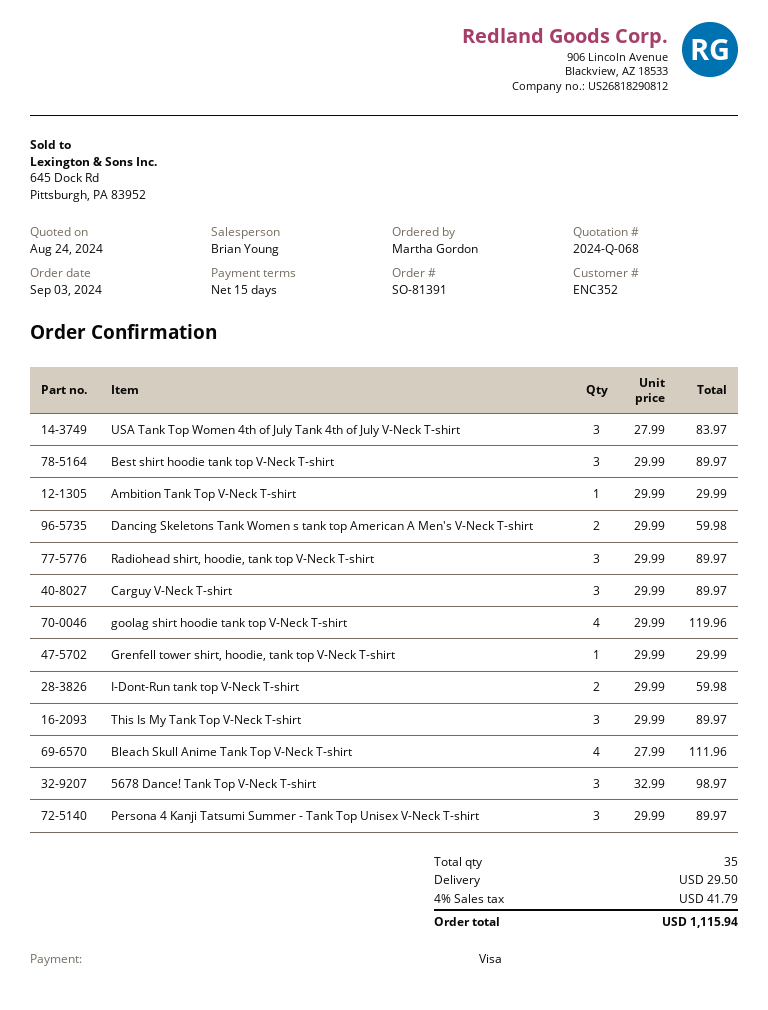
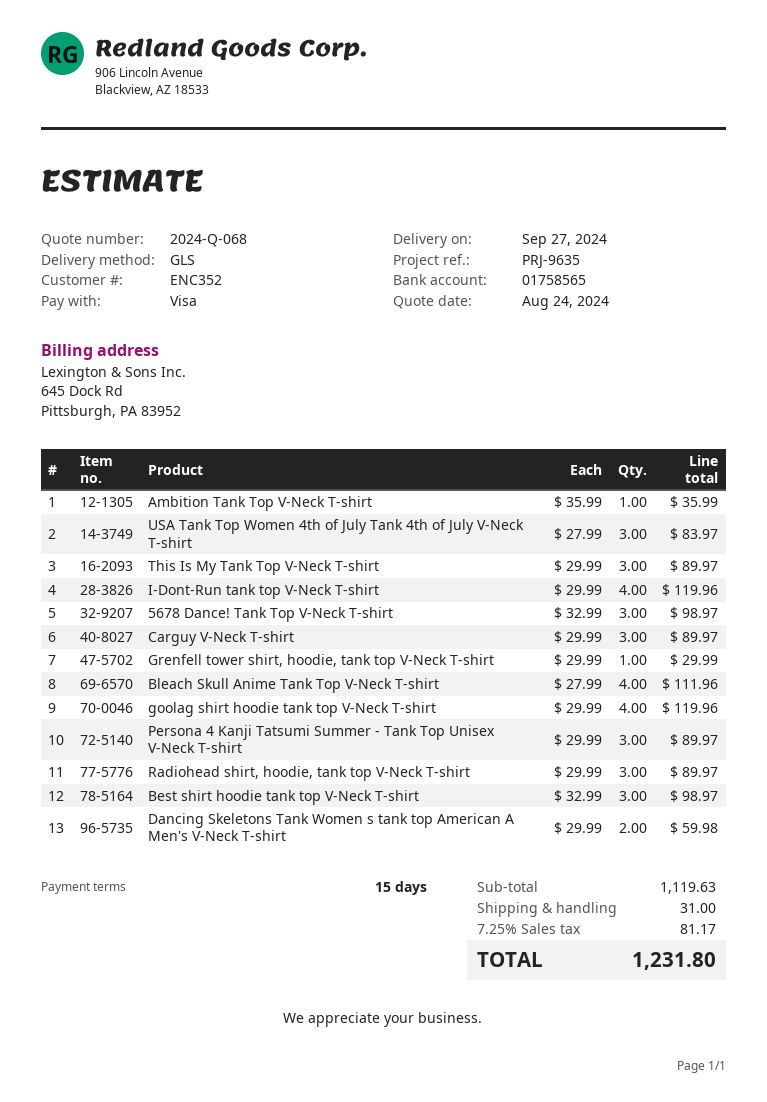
Best shirt hoodie tank top V-Neck T-shirt: 3 x 29.99 = 89.97 -> 3 x 32.99 = 98.97
Ambition Tank Top V-Neck T-shirt: 1 x 29.99 = 29.99 -> 1 x 35.99 = 35.99
I-Dont-Run tank top V-Neck T-shirt: 2 x 29.99 = 59.98 -> 4 x 29.99 = 119.96
shipping: 29.50 -> 31.00
tax: 4% = 41.79 -> 7.25% = 81.17
total: 1115.94 -> 1231.80

